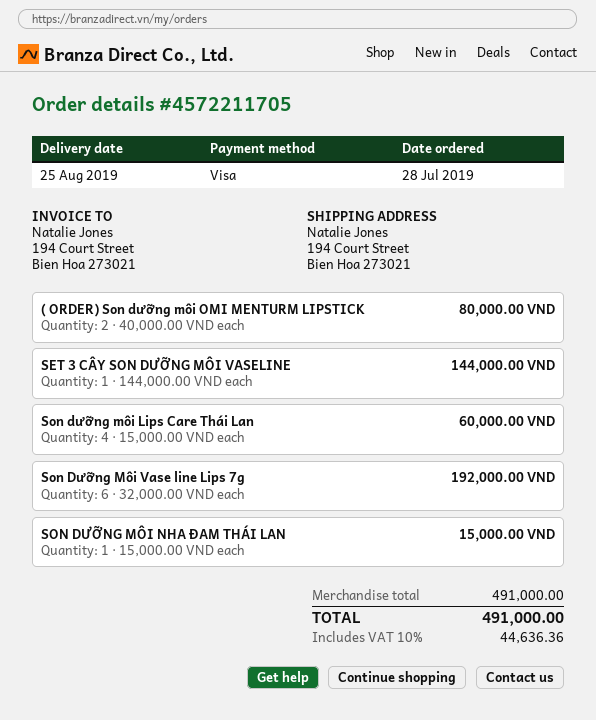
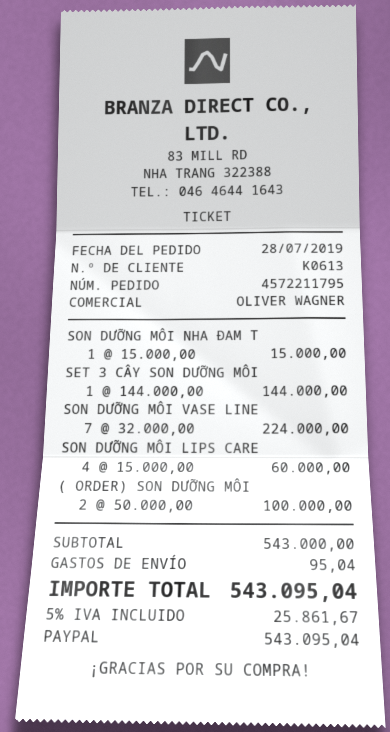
order number: 4572211705 -> 4572211795
payment method: Visa -> PayPal
( ORDER) Son dưỡng môi OMI MENTURM LIPSTICK: 2 x 40000.00 = 80000.00 -> 2 x 50000.00 = 100000.00
Son Dưỡng Môi Vase line Lips 7g: 6 x 32000.00 = 192000.00 -> 7 x 32000.00 = 224000.00
subtotal: 491000.00 -> 543000.00
shipping: none -> 95.04
tax: 10% = 44636.36 -> 5% = 25861.67
total: 491000.00 -> 543095.04

